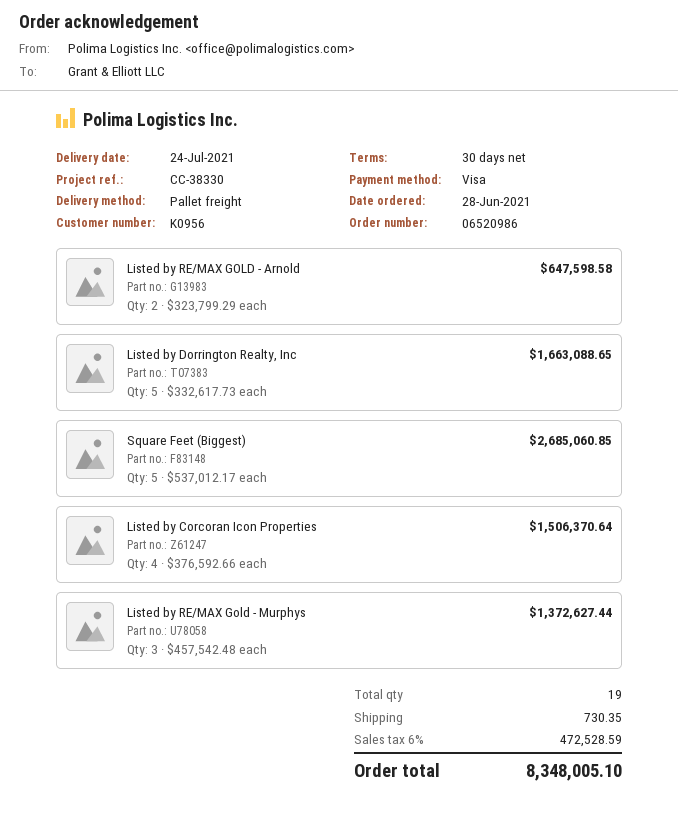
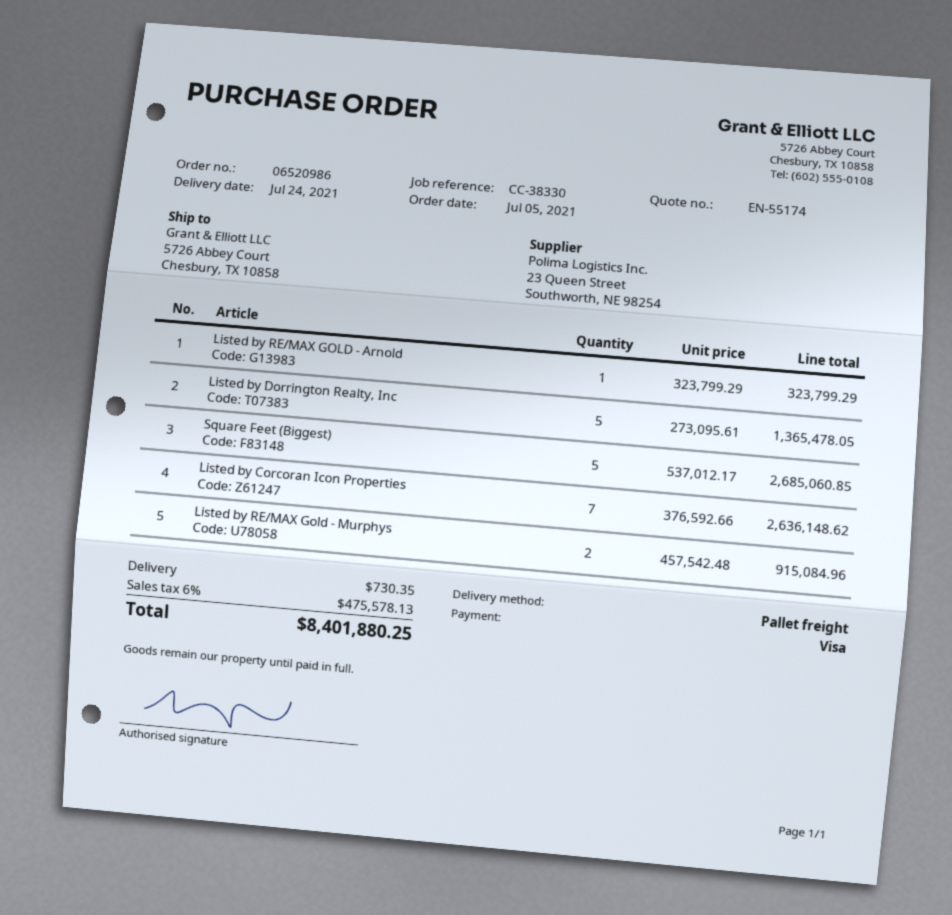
order date: 2021-06-28 -> 2021-07-05
Listed by RE/MAX GOLD - Arnold: 2 x 323799.29 = 647598.58 -> 1 x 323799.29 = 323799.29
Listed by Dorrington Realty, Inc: 5 x 332617.73 = 1663088.65 -> 5 x 273095.61 = 1365478.05
Listed by Corcoran Icon Properties: 4 x 376592.66 = 1506370.64 -> 7 x 376592.66 = 2636148.62
Listed by RE/MAX Gold - Murphys: 3 x 457542.48 = 1372627.44 -> 2 x 457542.48 = 915084.96
tax: 6% = 472528.59 -> 6% = 475578.13
total: 8348005.10 -> 8401880.25

